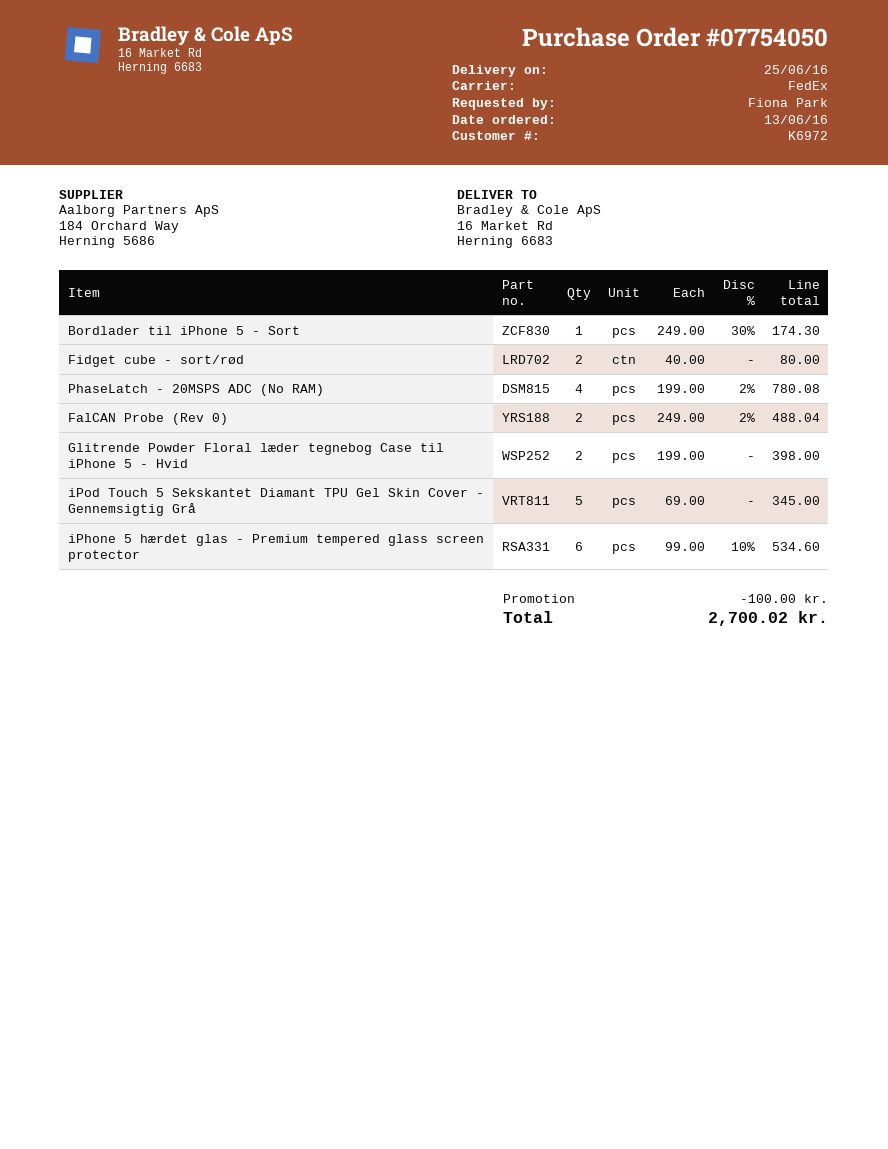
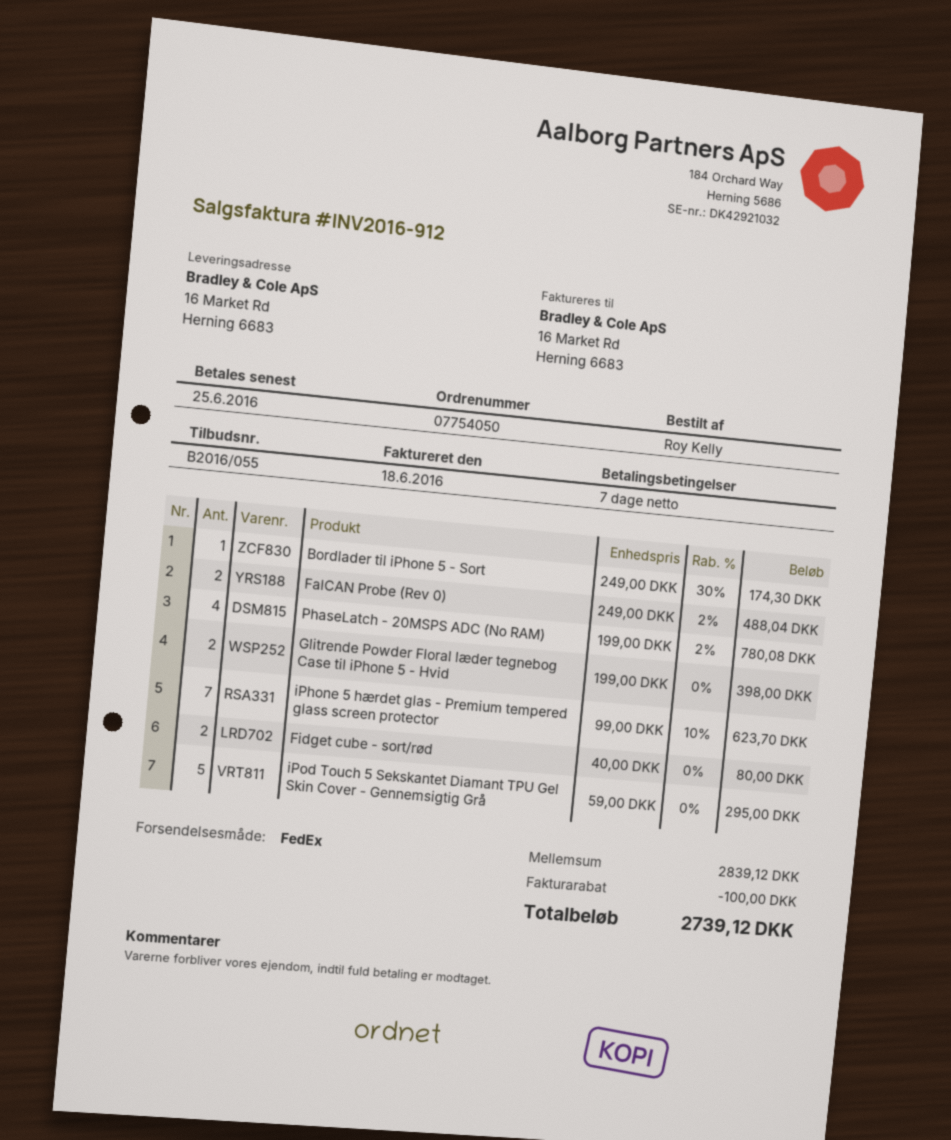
ordered by: Fiona Park -> Roy Kelly
iPod Touch 5 Sekskantet Diamant TPU Gel Skin Cover - Gennemsigtig Grå: 5 x 69.00 = 345.00 -> 5 x 59.00 = 295.00
iPhone 5 hærdet glas - Premium tempered glass screen protector: 6 x 99.00 - 10% = 534.60 -> 7 x 99.00 - 10% = 623.70
total: 2700.02 -> 2739.12

